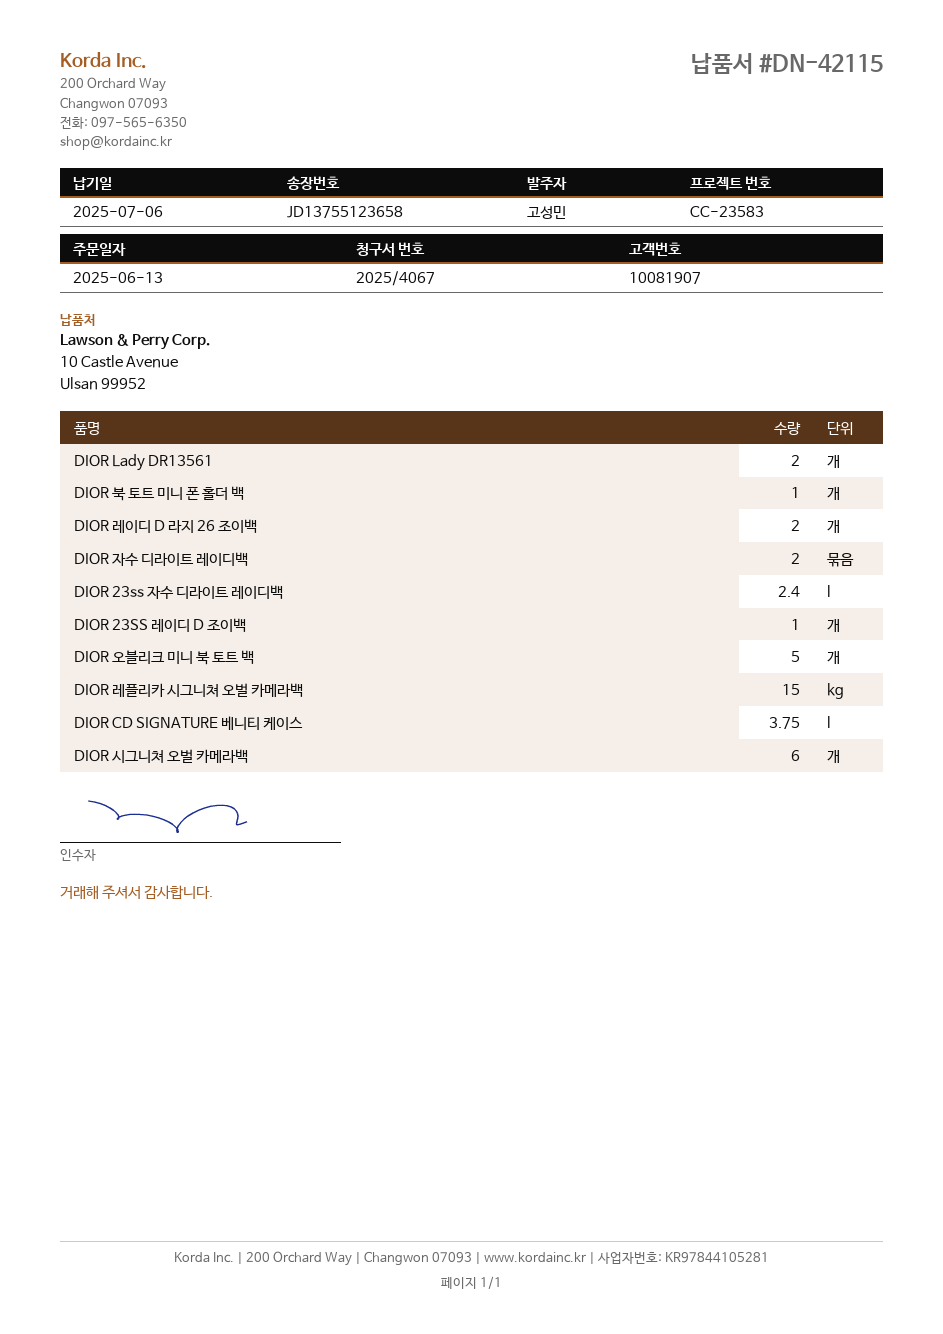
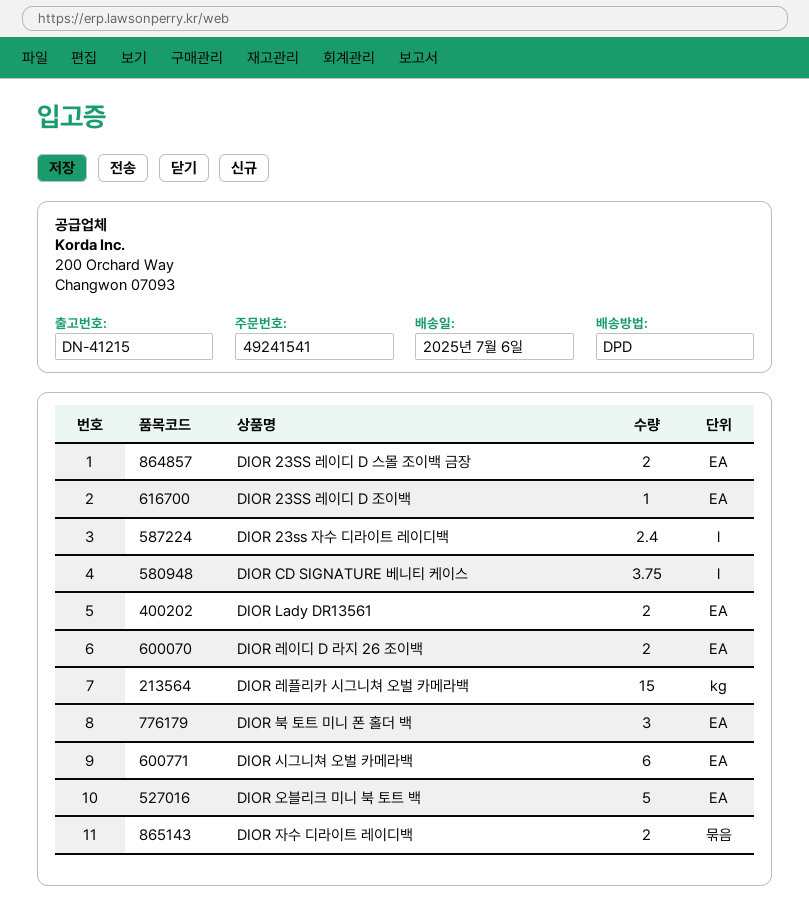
delivery note number: DN-42115 -> DN-41215
DIOR 북 토트 미니 폰 홀더 백: 1 -> 3
DIOR 23SS 레이디 D 스몰 조이백 금장: none -> 2

